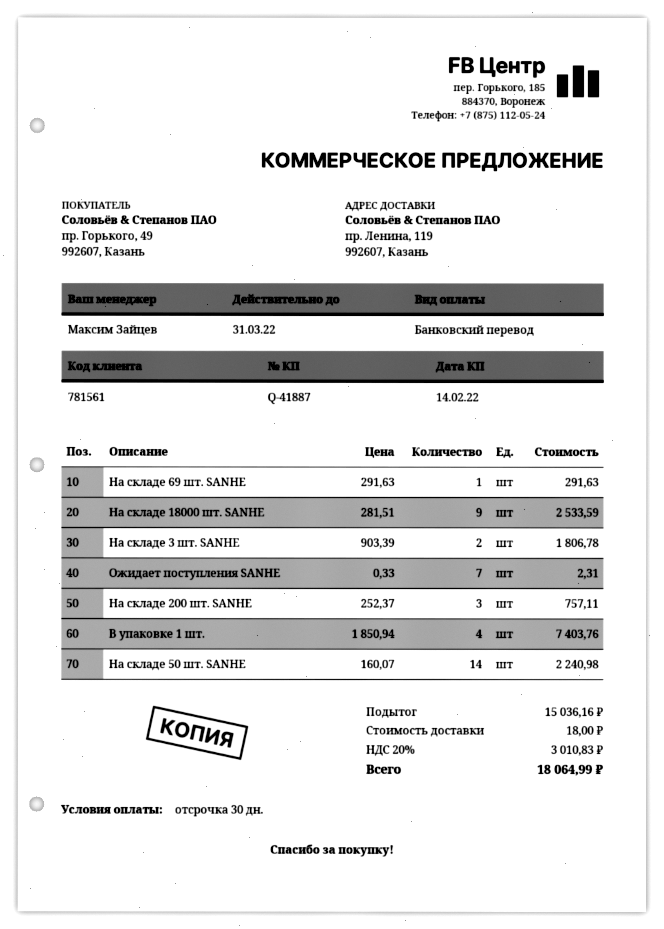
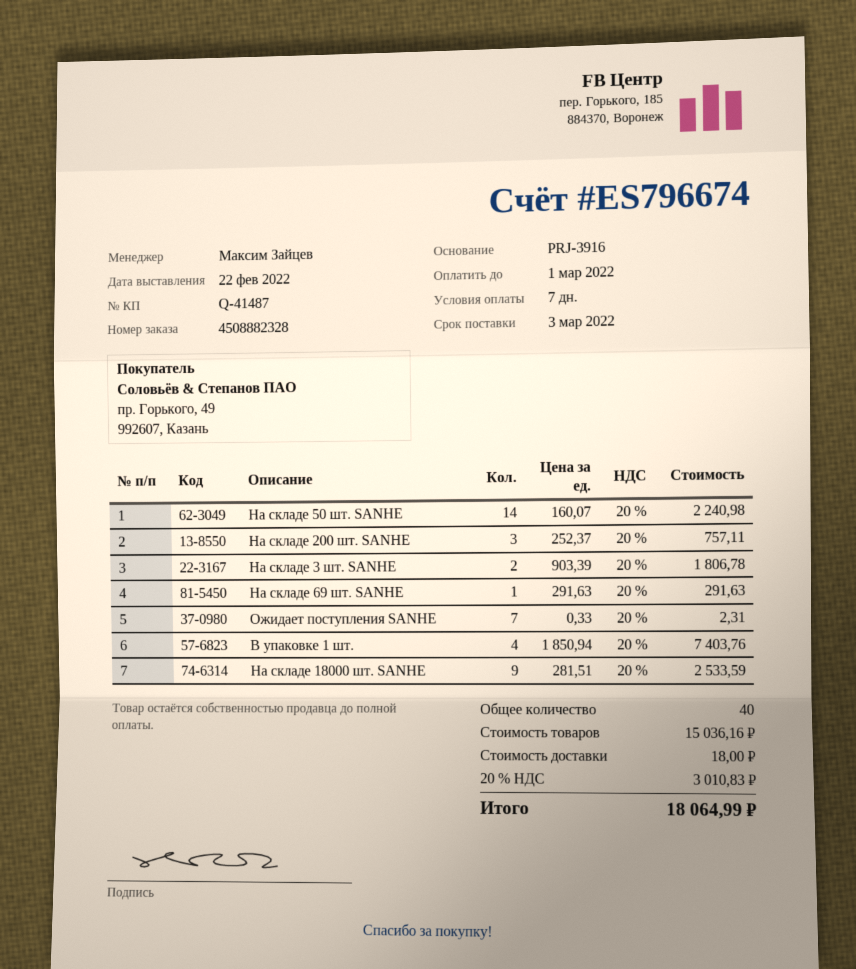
quote number: Q-41887 -> Q-41487
payment terms: 30 days -> 7 days

